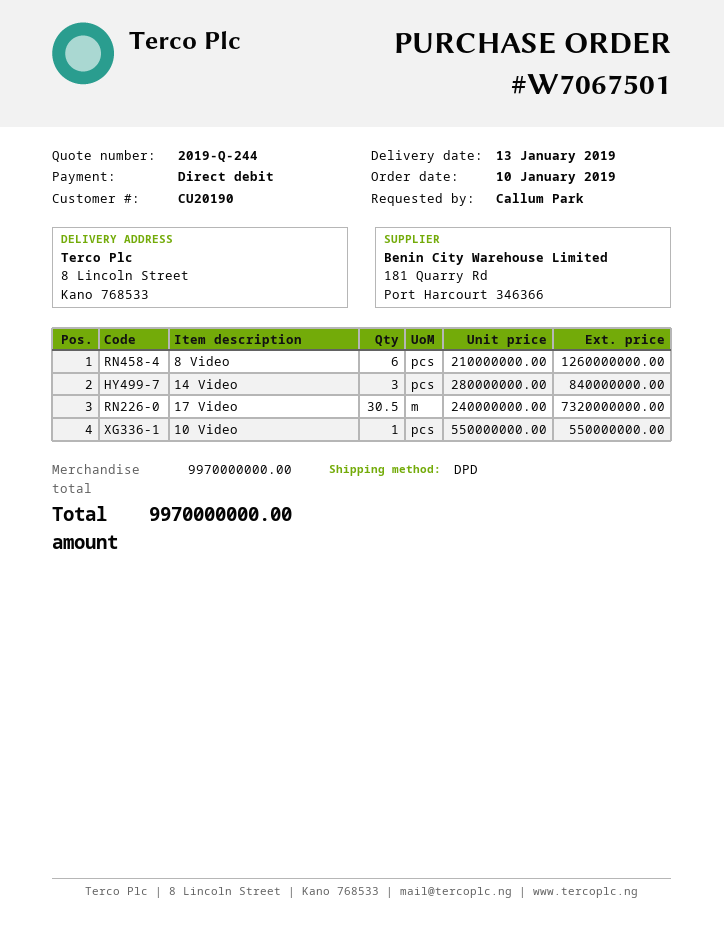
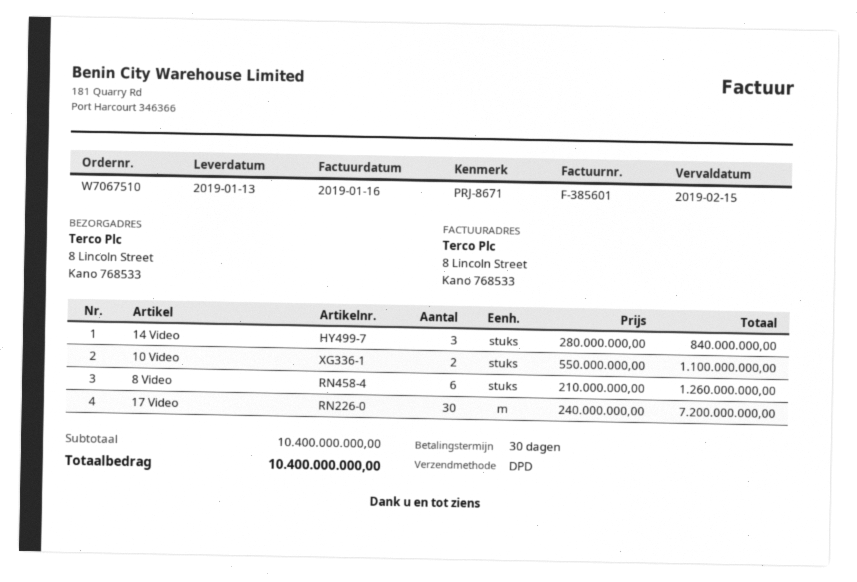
order number: W7067501 -> W7067510
17 Video: 30.5 x 240000000.00 = 7320000000.00 -> 30 x 240000000.00 = 7200000000.00
10 Video: 1 x 550000000.00 = 550000000.00 -> 2 x 550000000.00 = 1100000000.00
subtotal: 9970000000.00 -> 10400000000.00
total: 9970000000.00 -> 10400000000.00

